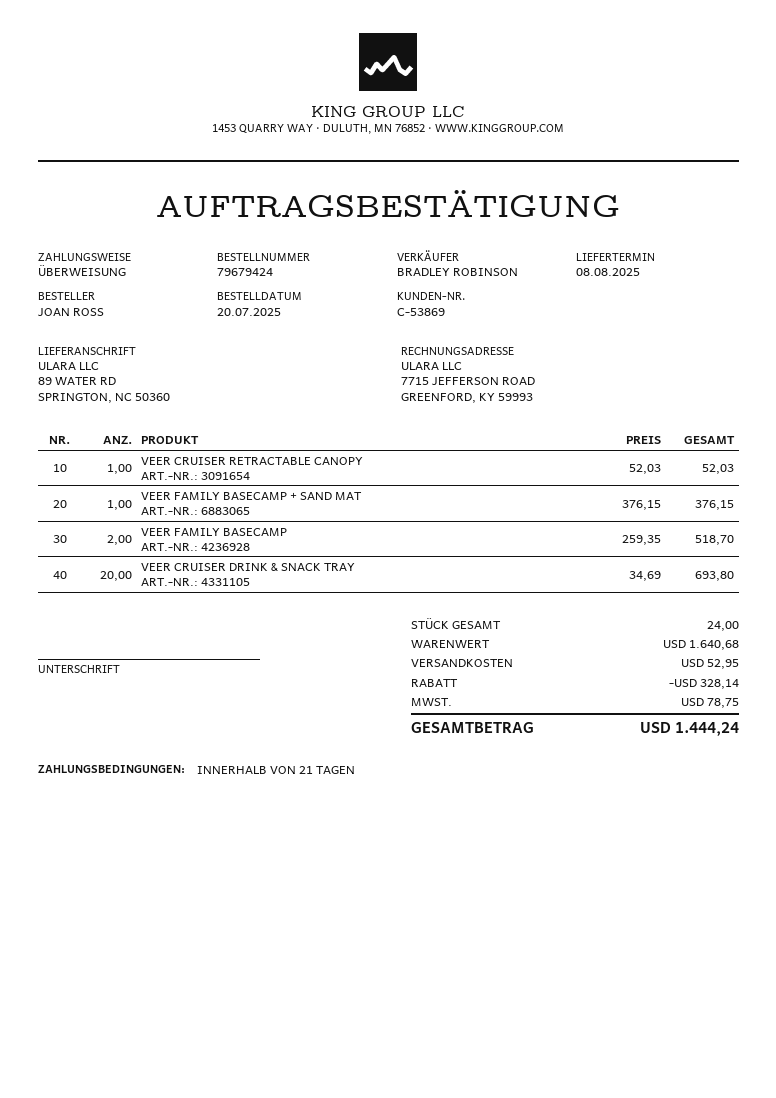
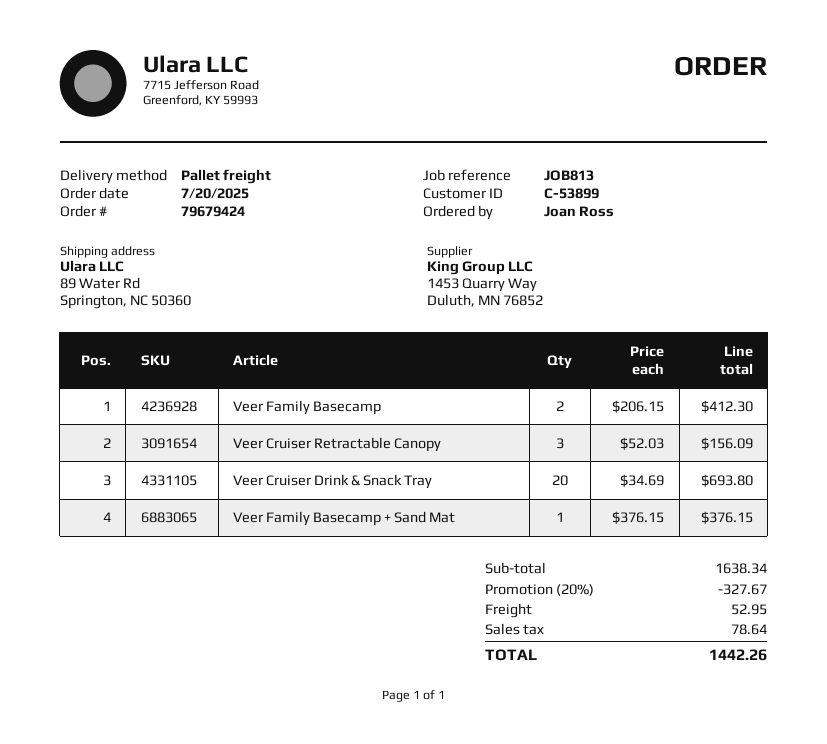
customer number: C-53869 -> C-53899
VEER CRUISER RETRACTABLE CANOPY: 1 x 52.03 = 52.03 -> 3 x 52.03 = 156.09
VEER FAMILY BASECAMP: 2 x 259.35 = 518.70 -> 2 x 206.15 = 412.30
subtotal: 1640.68 -> 1638.34
discount: 328.14 -> 327.67
tax: 78.75 -> 78.64
total: 1444.24 -> 1442.26

